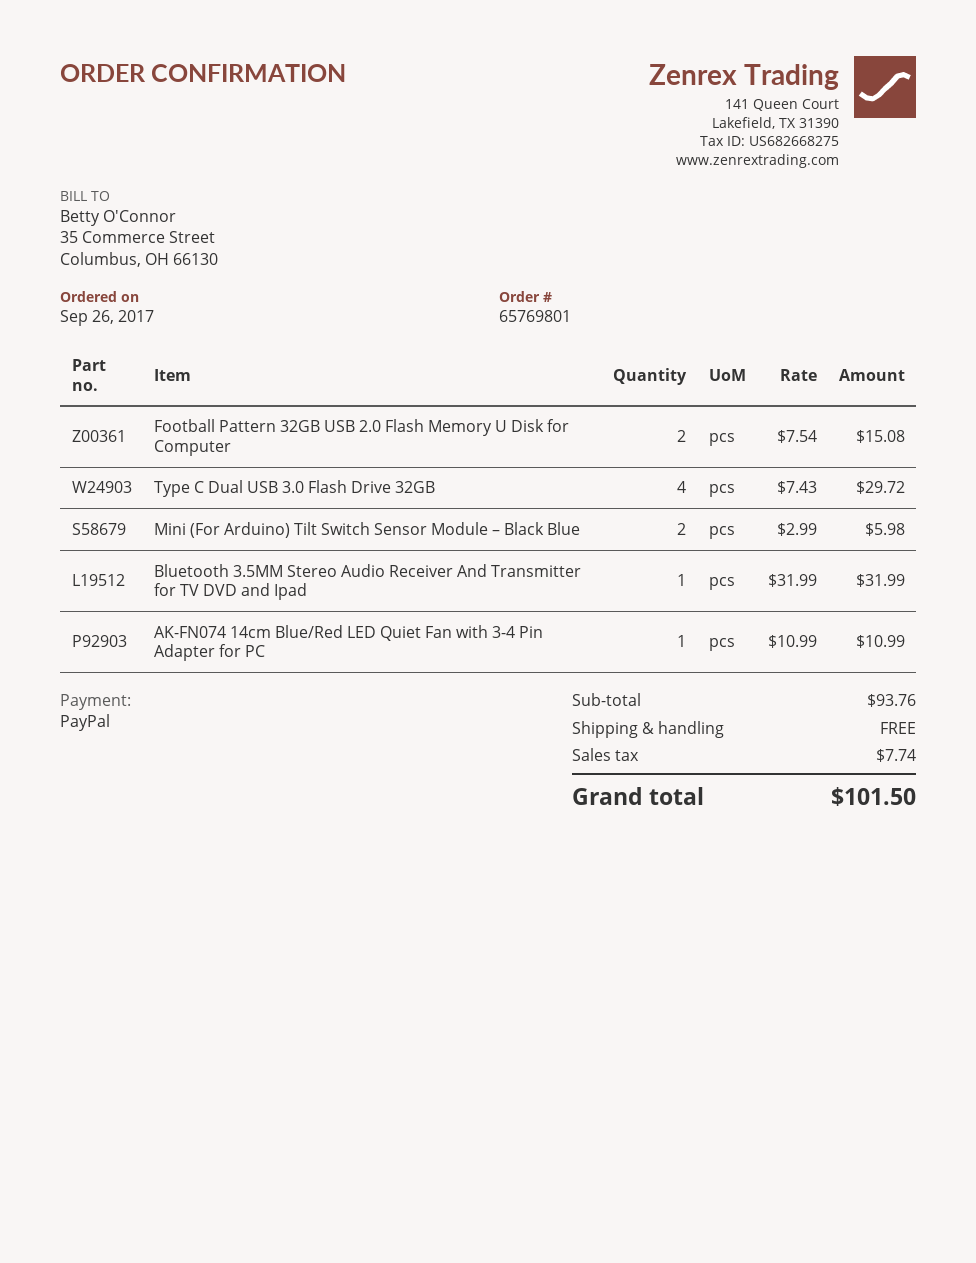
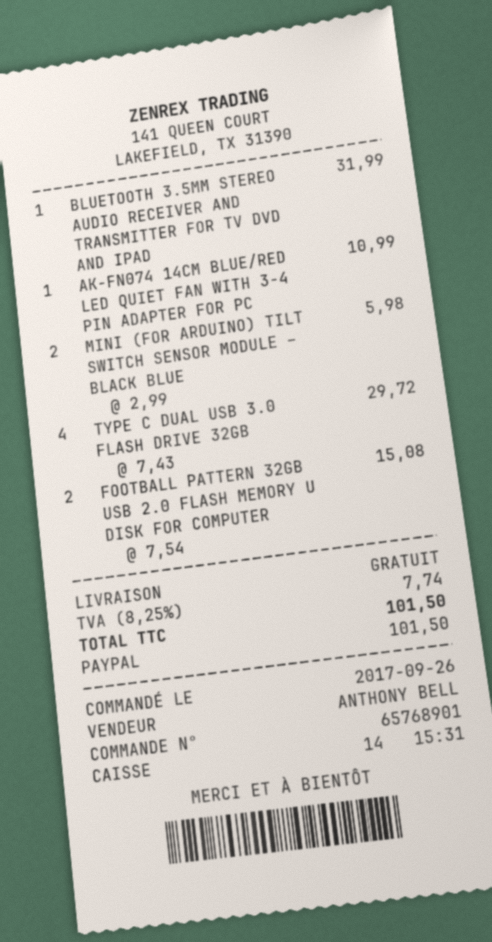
order number: 65769801 -> 65768901

